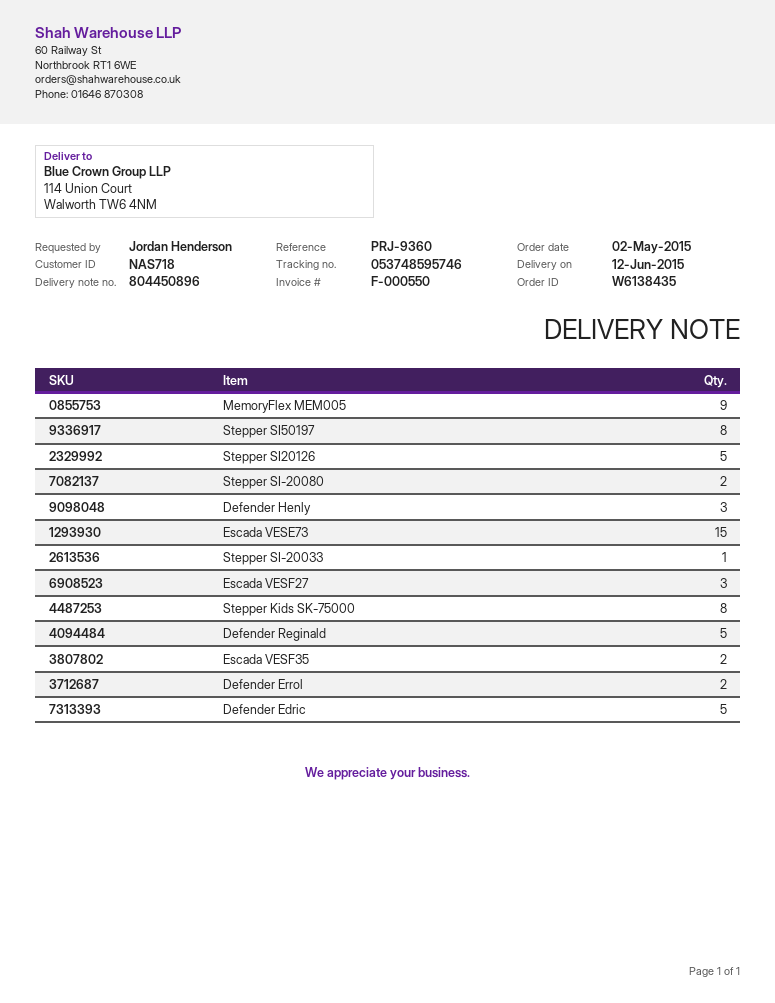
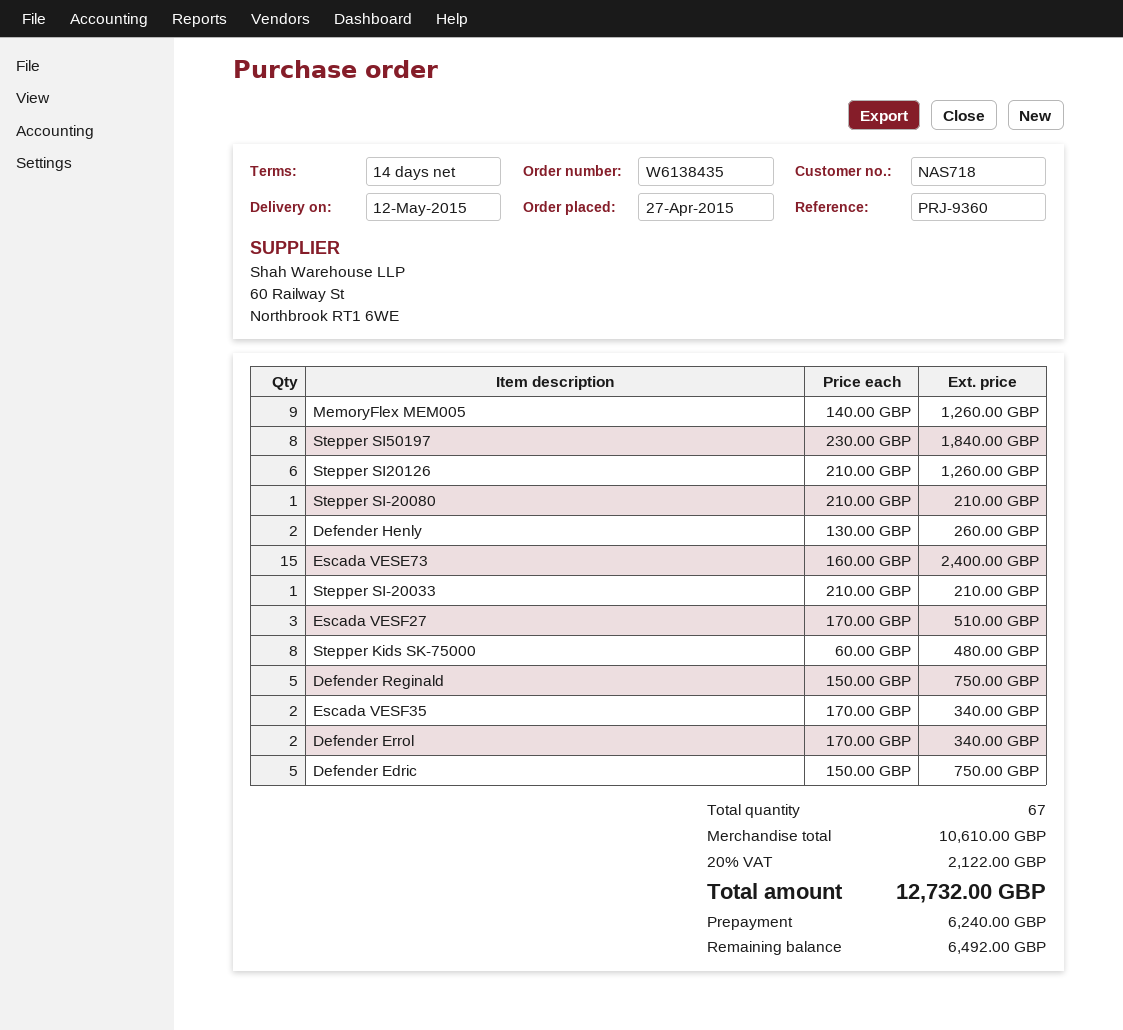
order date: 2015-05-02 -> 2015-04-27
delivery date: 2015-06-12 -> 2015-05-12
Stepper SI20126: 5 -> 6
Stepper SI-20080: 2 -> 1
Defender Henly: 3 -> 2

